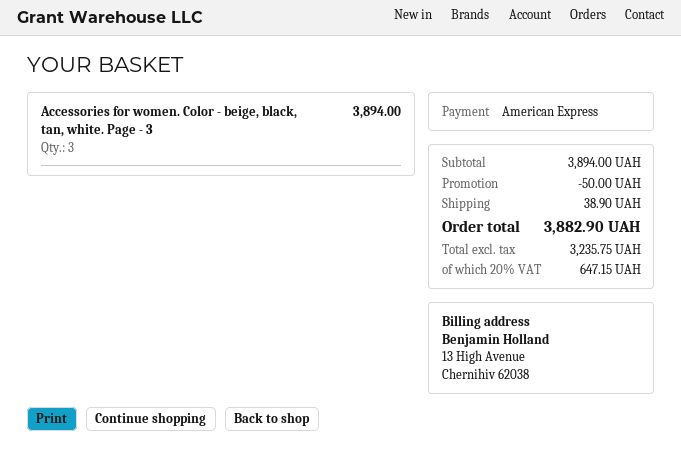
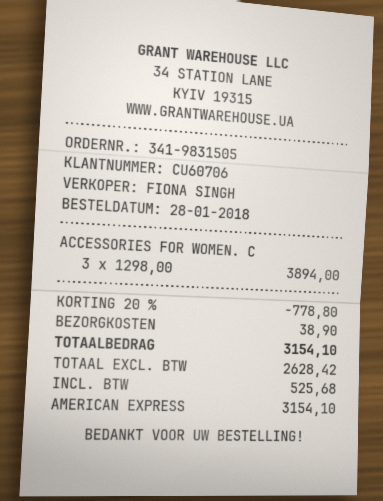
discount: 50.00 -> 778.80
net: 3235.75 -> 2628.42
tax: 647.15 -> 525.68
total: 3882.90 -> 3154.10

